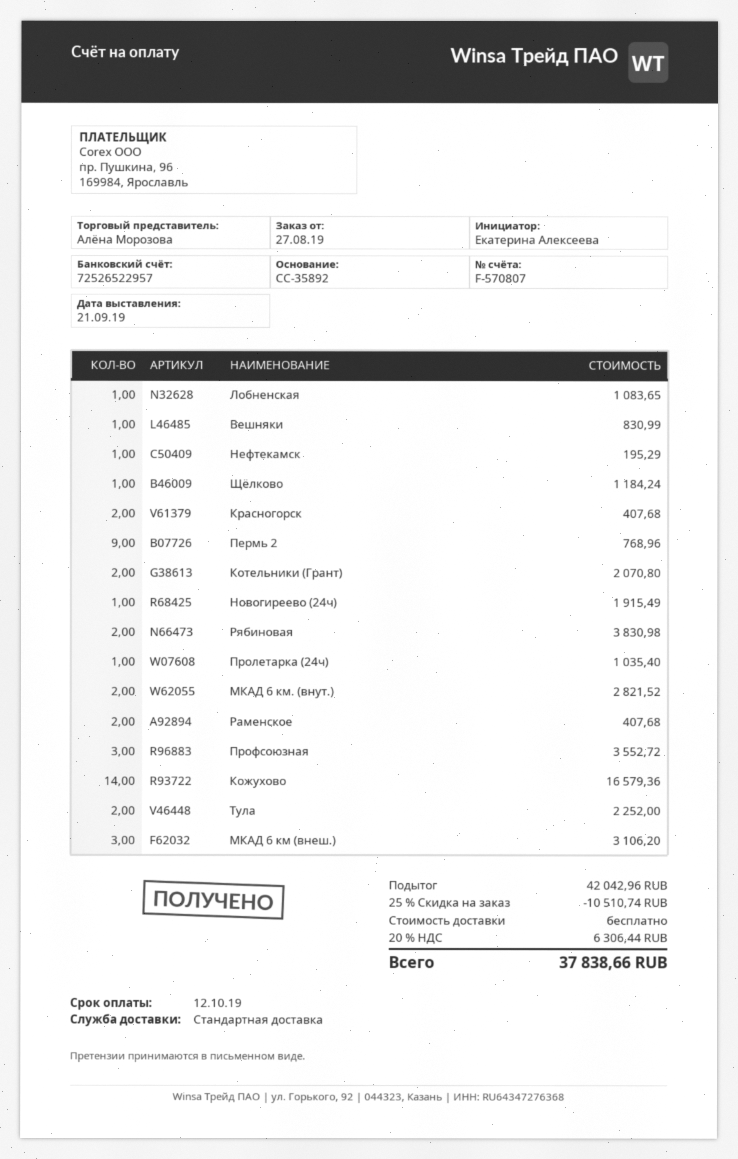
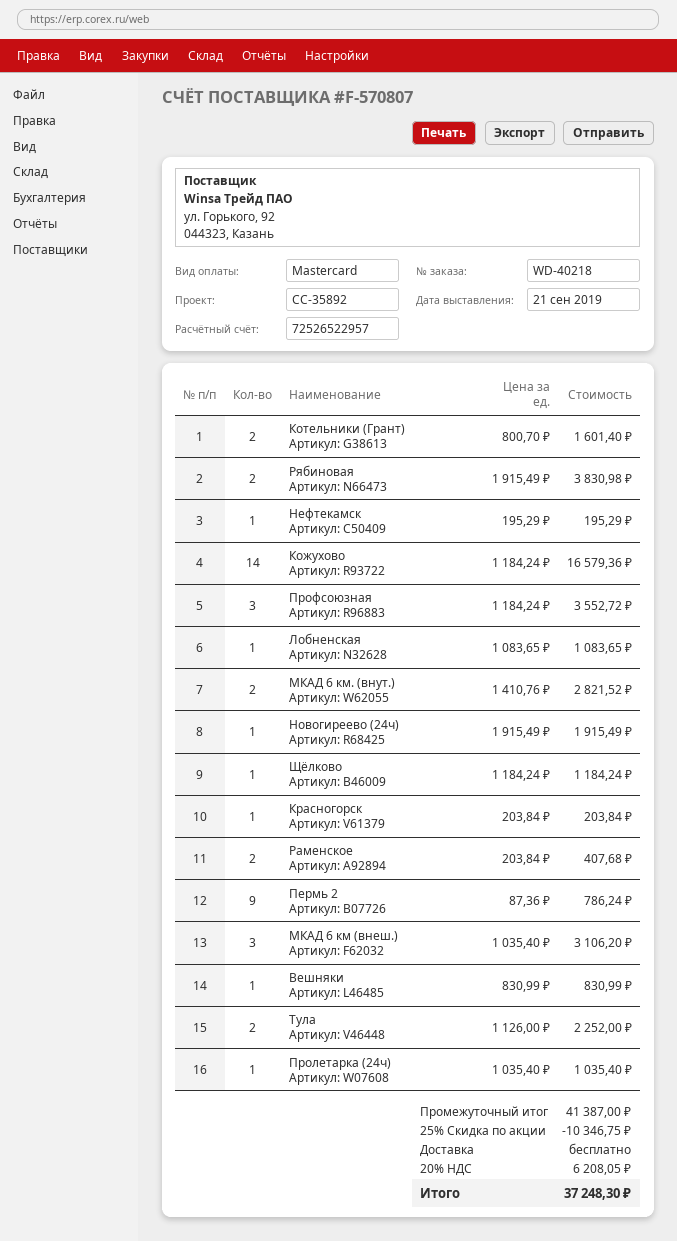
Красногорск: 2 for 407.68 -> 1 for 203.84
Пермь 2: 9 for 768.96 -> 9 for 786.24
Котельники (Грант): 2 for 2070.80 -> 2 for 1601.40
subtotal: 42042.96 -> 41387.00
discount: 25% = 10510.74 -> 25% = 10346.75
tax: 20% = 6306.44 -> 20% = 6208.05
total: 37838.66 -> 37248.30

